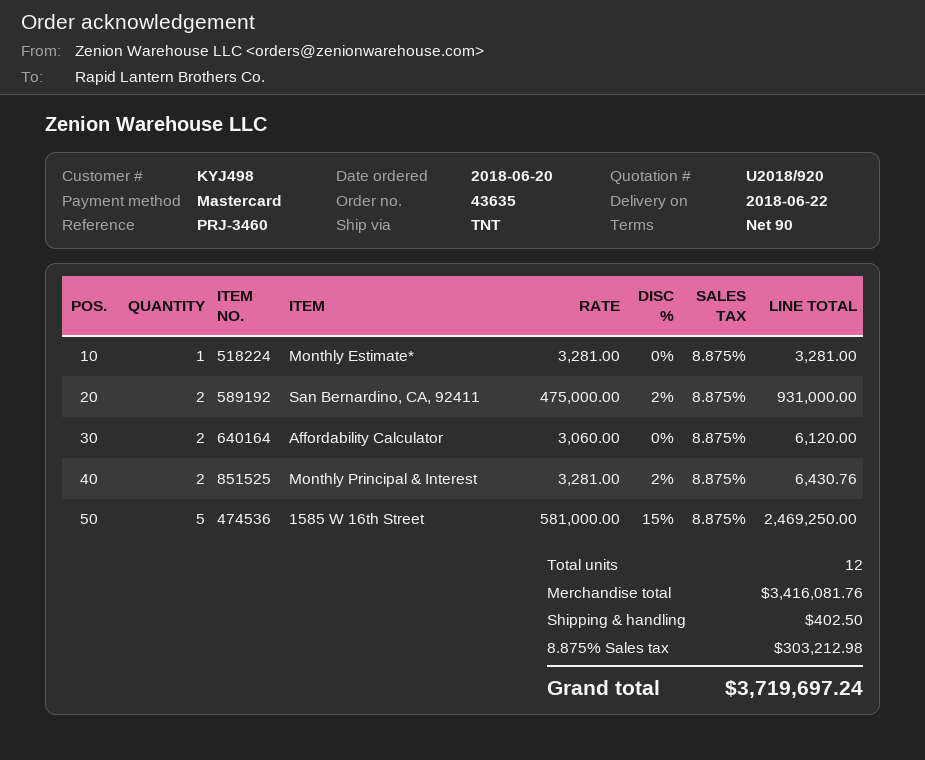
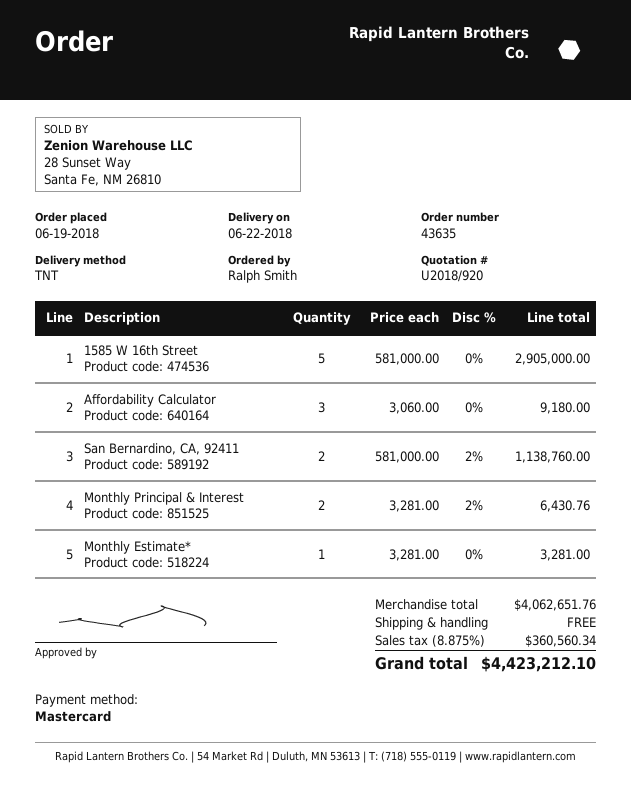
order date: 2018-06-20 -> 2018-06-19
San Bernardino, CA, 92411: 2 x 475000.00 - 2% = 931000.00 -> 2 x 581000.00 - 2% = 1138760.00
Affordability Calculator: 2 x 3060.00 = 6120.00 -> 3 x 3060.00 = 9180.00
1585 W 16th Street: 5 x 581000.00 - 15% = 2469250.00 -> 5 x 581000.00 = 2905000.00
subtotal: 3416081.76 -> 4062651.76
shipping: 402.50 -> 0.00
tax: 8.875% = 303212.98 -> 8.875% = 360560.34
total: 3719697.24 -> 4423212.10

